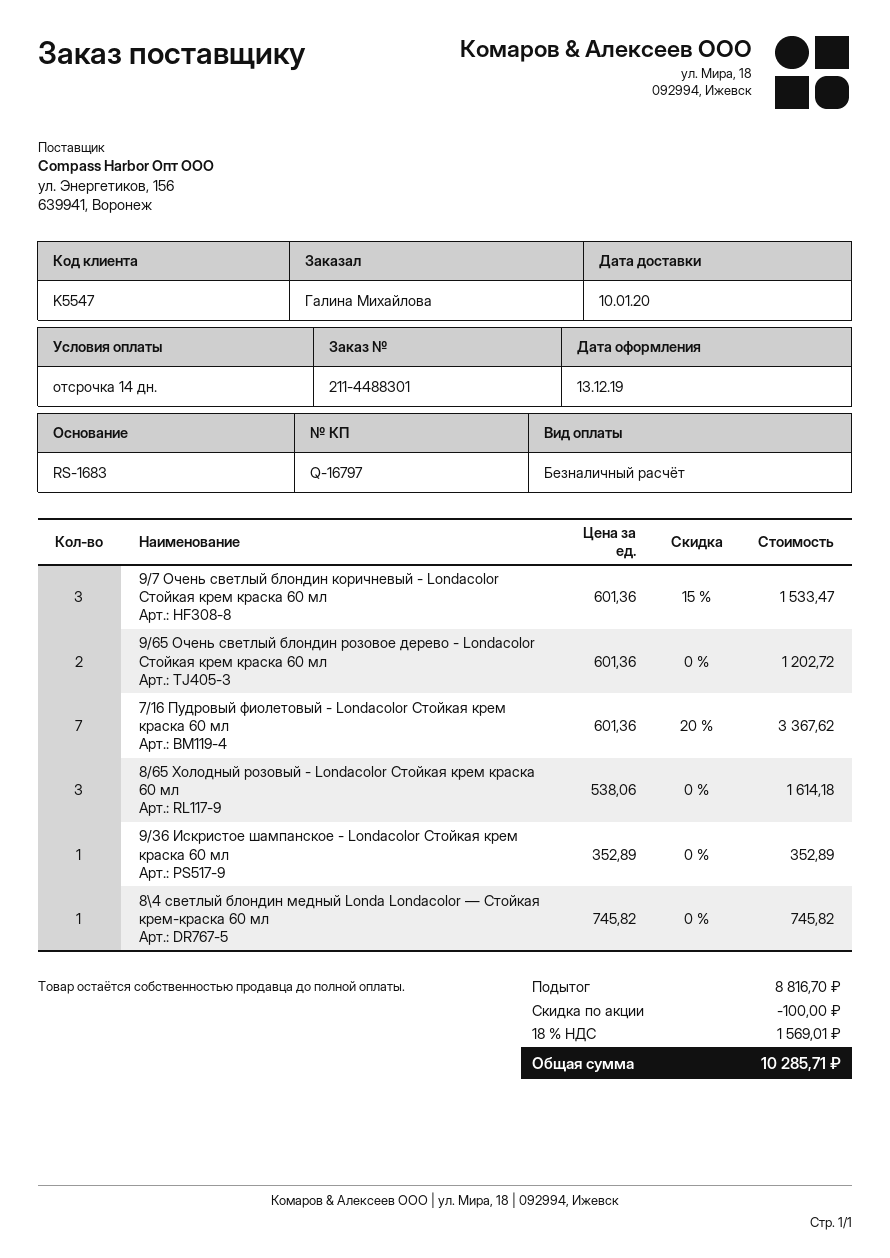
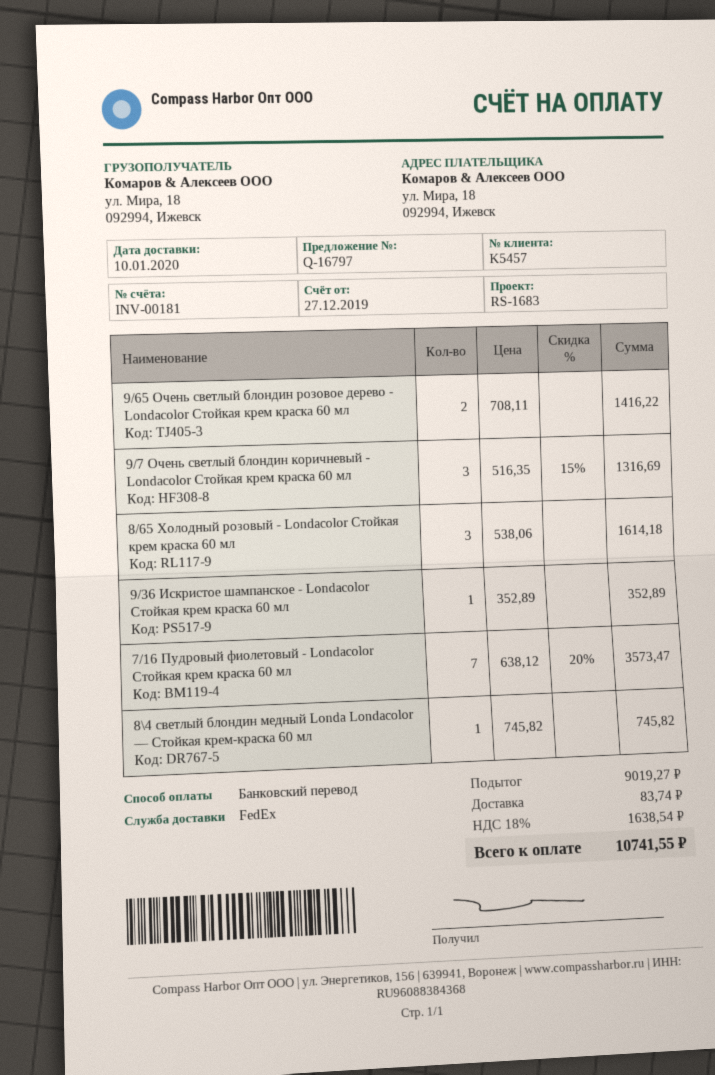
customer number: K5547 -> K5457
9/7 Очень светлый блондин коричневый - Londacolor Стойкая крем краска 60 мл: 3 x 601.36 - 15% = 1533.47 -> 3 x 516.35 - 15% = 1316.69
9/65 Очень светлый блондин розовое дерево - Londacolor Стойкая крем краска 60 мл: 2 x 601.36 = 1202.72 -> 2 x 708.11 = 1416.22
7/16 Пудровый фиолетовый - Londacolor Стойкая крем краска 60 мл: 7 x 601.36 - 20% = 3367.62 -> 7 x 638.12 - 20% = 3573.47
subtotal: 8816.70 -> 9019.27
discount: 100.00 -> none
shipping: none -> 83.74
tax: 18% = 1569.01 -> 18% = 1638.54
total: 10285.71 -> 10741.55

